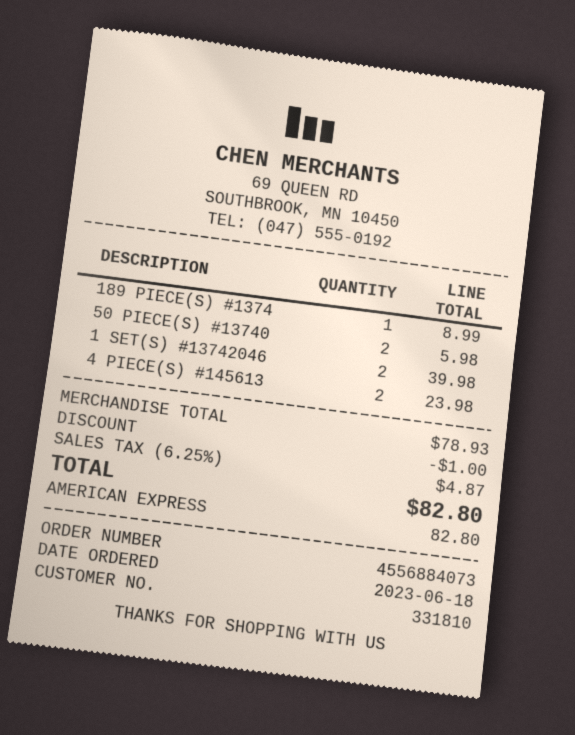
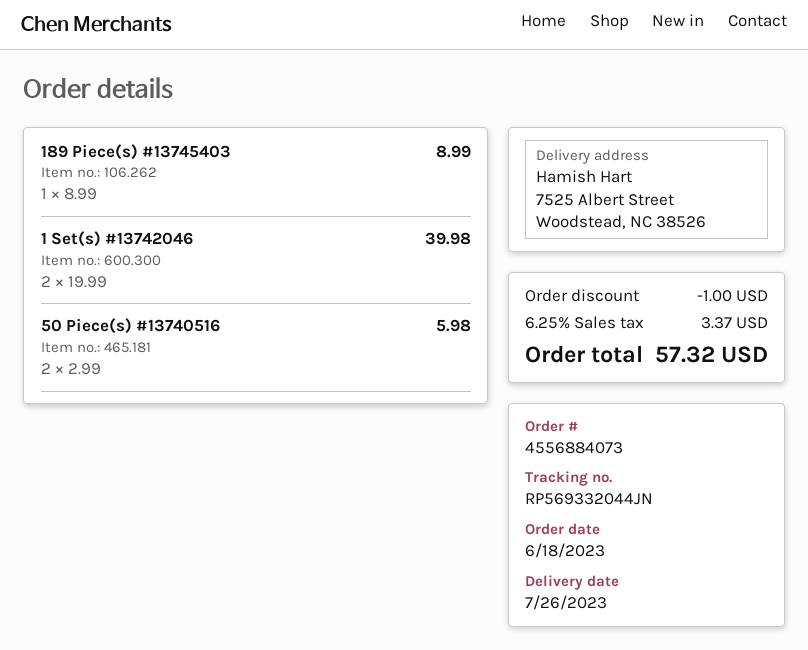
4 PIECE(S) #145613: 2 for 23.98 -> none
tax: 6.25% = 4.87 -> 6.25% = 3.37
total: 82.80 -> 57.32

